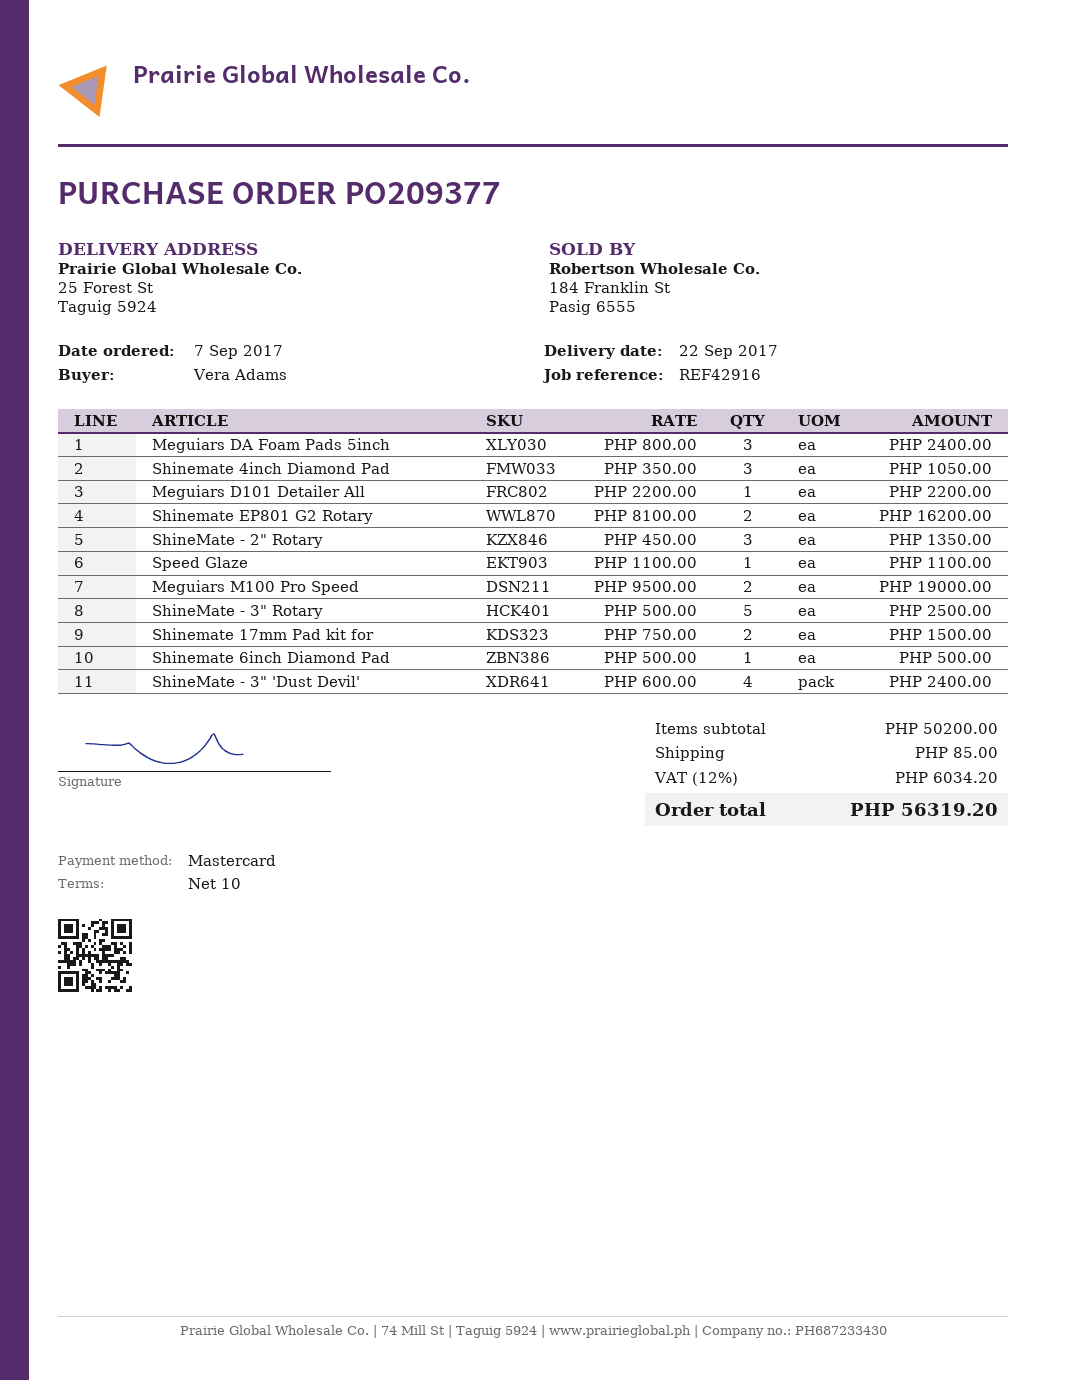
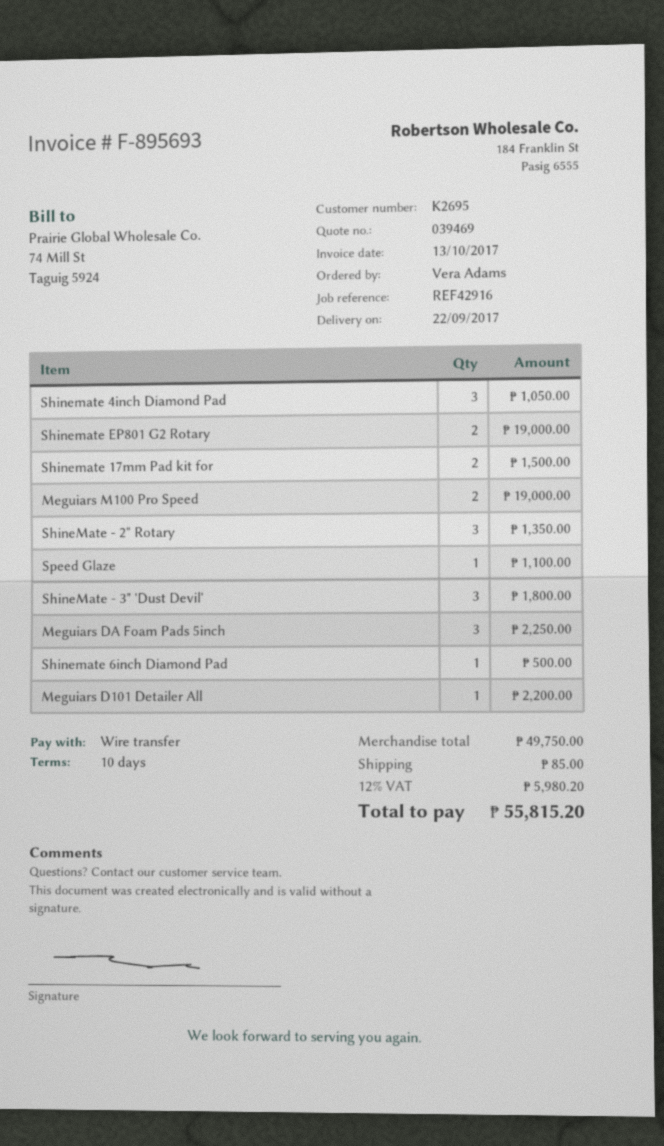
payment method: Mastercard -> bank transfer
Meguiars DA Foam Pads 5inch: 3 for 2400.00 -> 3 for 2250.00
Shinemate EP801 G2 Rotary: 2 for 16200.00 -> 2 for 19000.00
ShineMate - 3" Rotary: 5 for 2500.00 -> none
ShineMate - 3" 'Dust Devil': 4 for 2400.00 -> 3 for 1800.00
subtotal: 50200.00 -> 49750.00
tax: 12% = 6034.20 -> 12% = 5980.20
total: 56319.20 -> 55815.20

